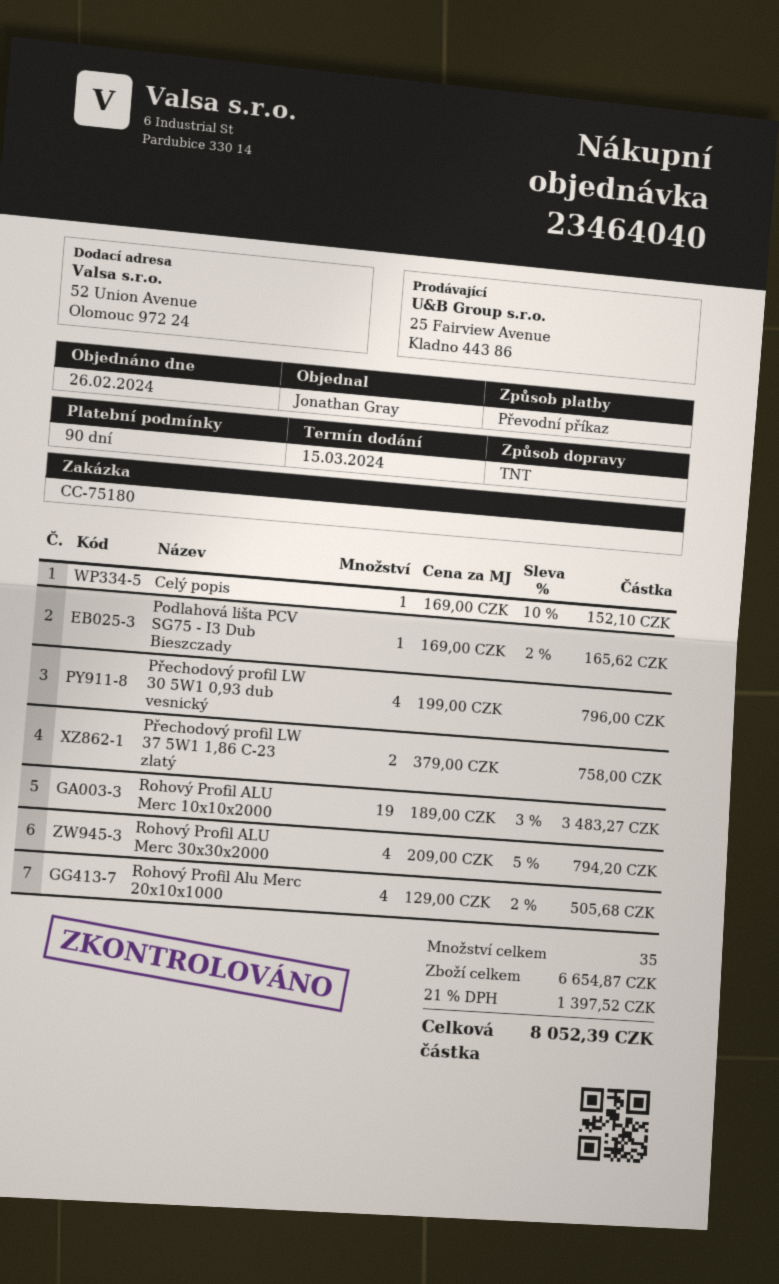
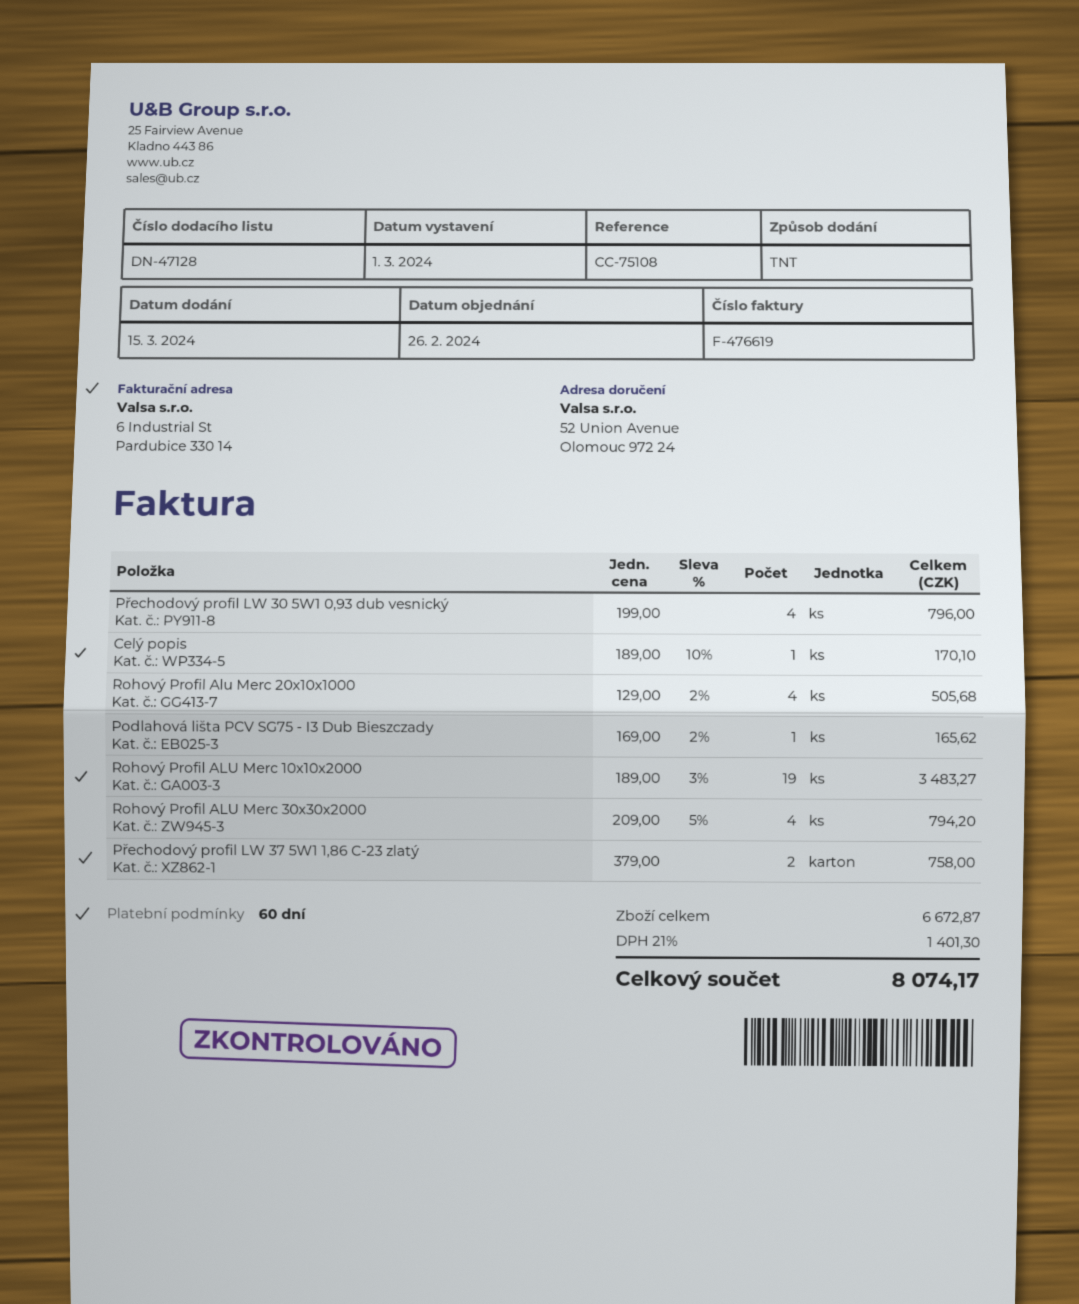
payment terms: 90 days -> 60 days
reference: CC-75180 -> CC-75108
Celý popis: 1 x 169.00 - 10% = 152.10 -> 1 x 189.00 - 10% = 170.10
subtotal: 6654.87 -> 6672.87
tax: 21% = 1397.52 -> 21% = 1401.30
total: 8052.39 -> 8074.17

